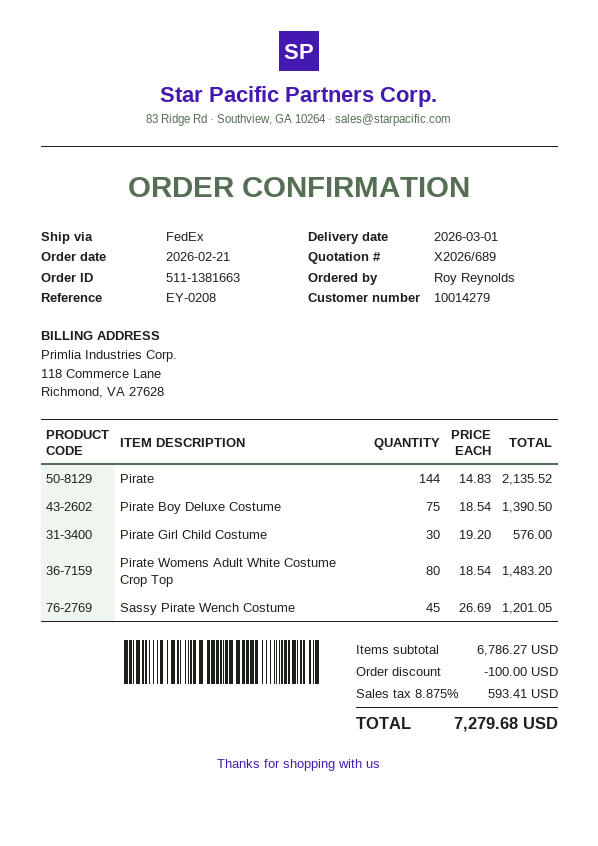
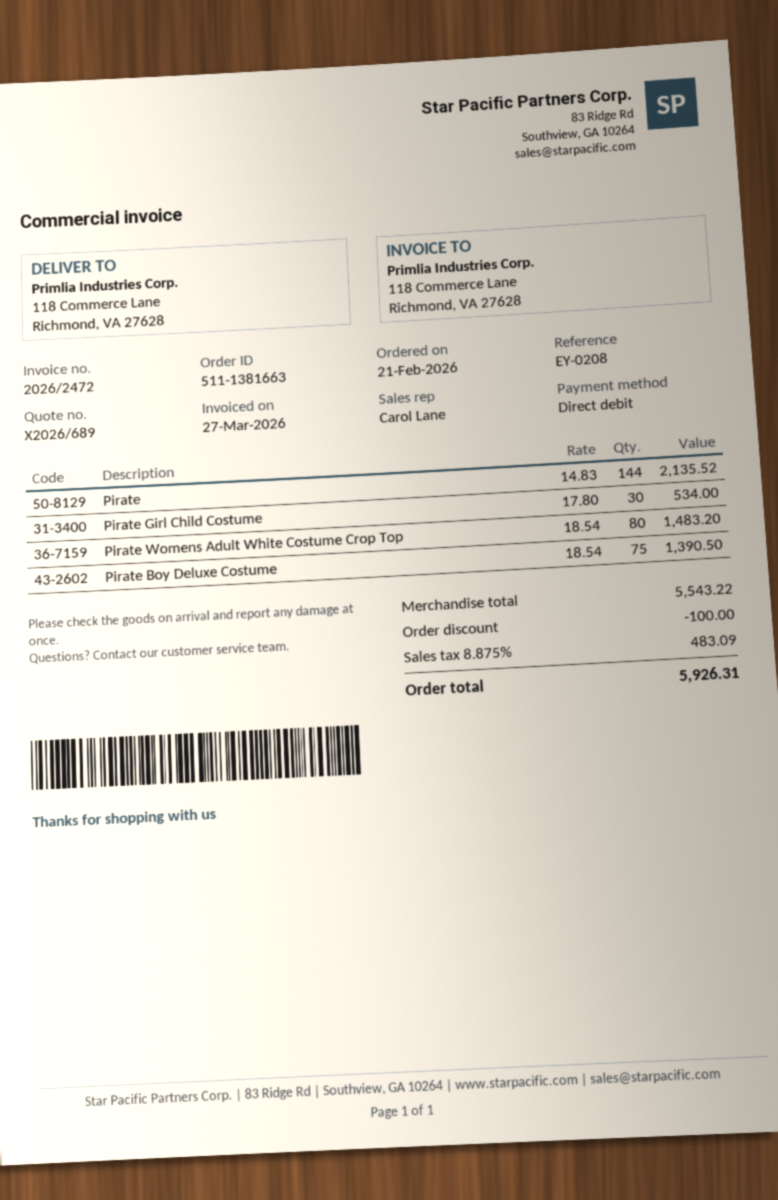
Pirate Girl Child Costume: 30 x 19.20 = 576.00 -> 30 x 17.80 = 534.00
Sassy Pirate Wench Costume: 45 x 26.69 = 1201.05 -> none
subtotal: 6786.27 -> 5543.22
tax: 8.875% = 593.41 -> 8.875% = 483.09
total: 7279.68 -> 5926.31

